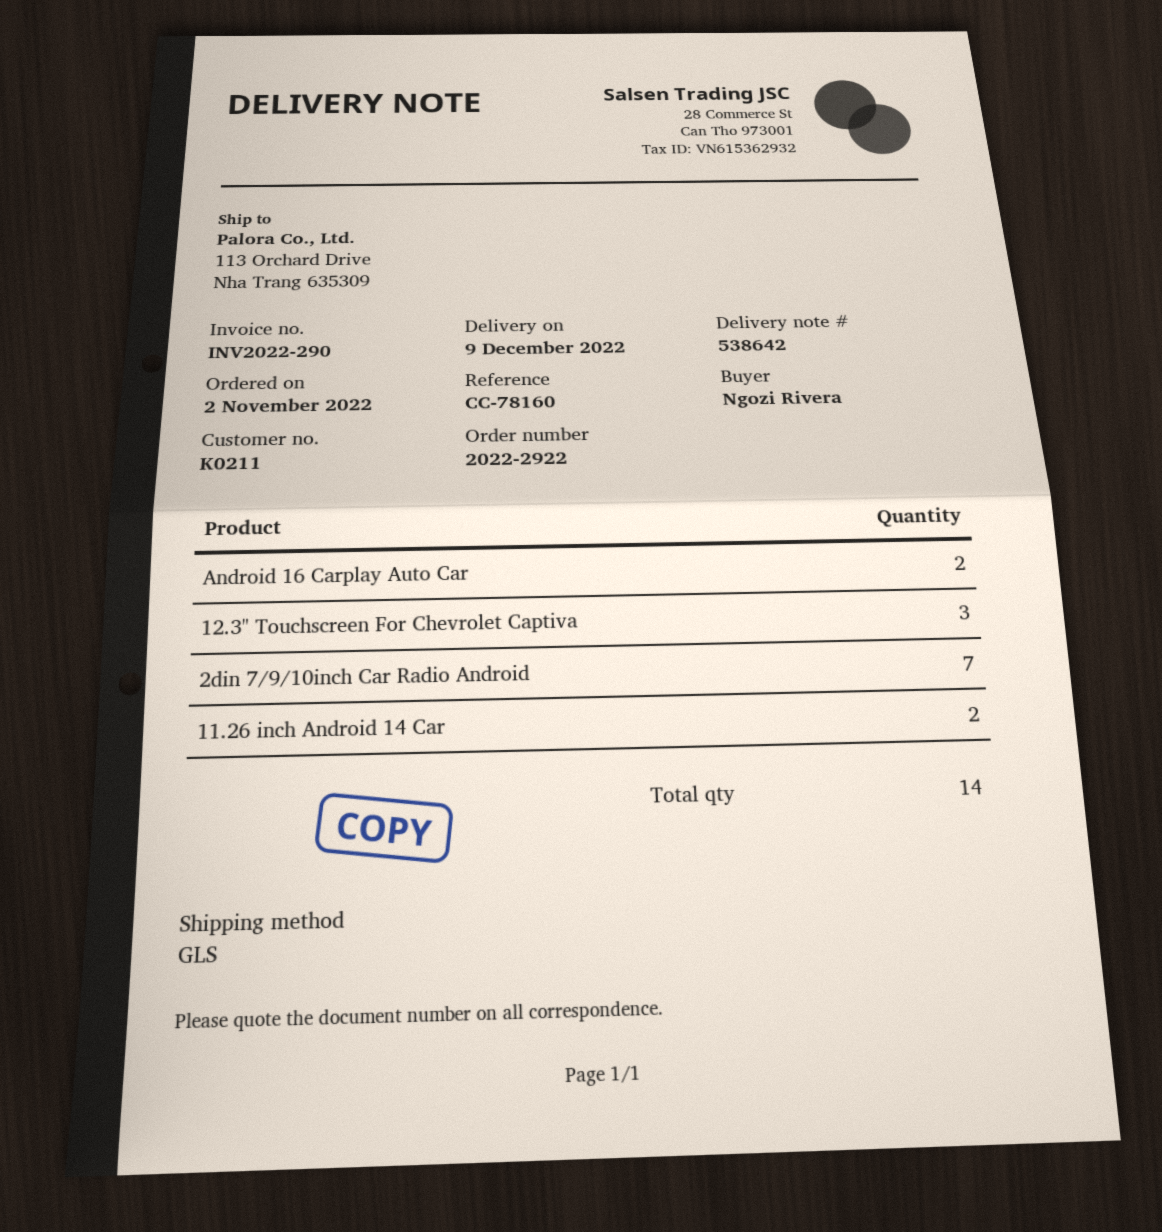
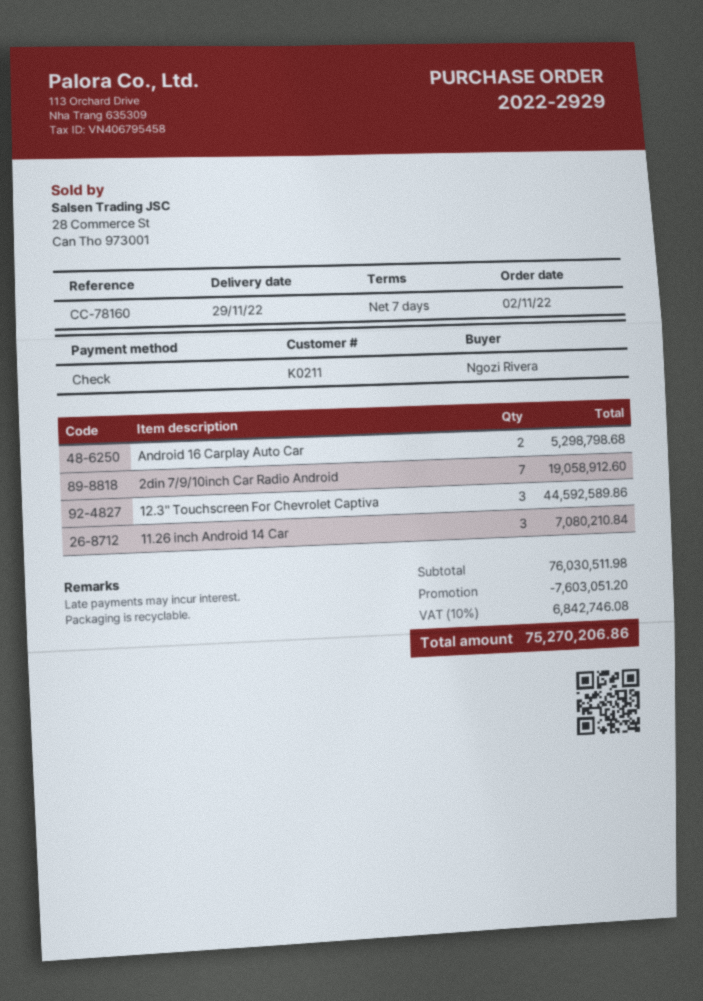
order number: 2022-2922 -> 2022-2929
delivery date: 2022-12-09 -> 2022-11-29
11.26 inch Android 14 Car: 2 -> 3

